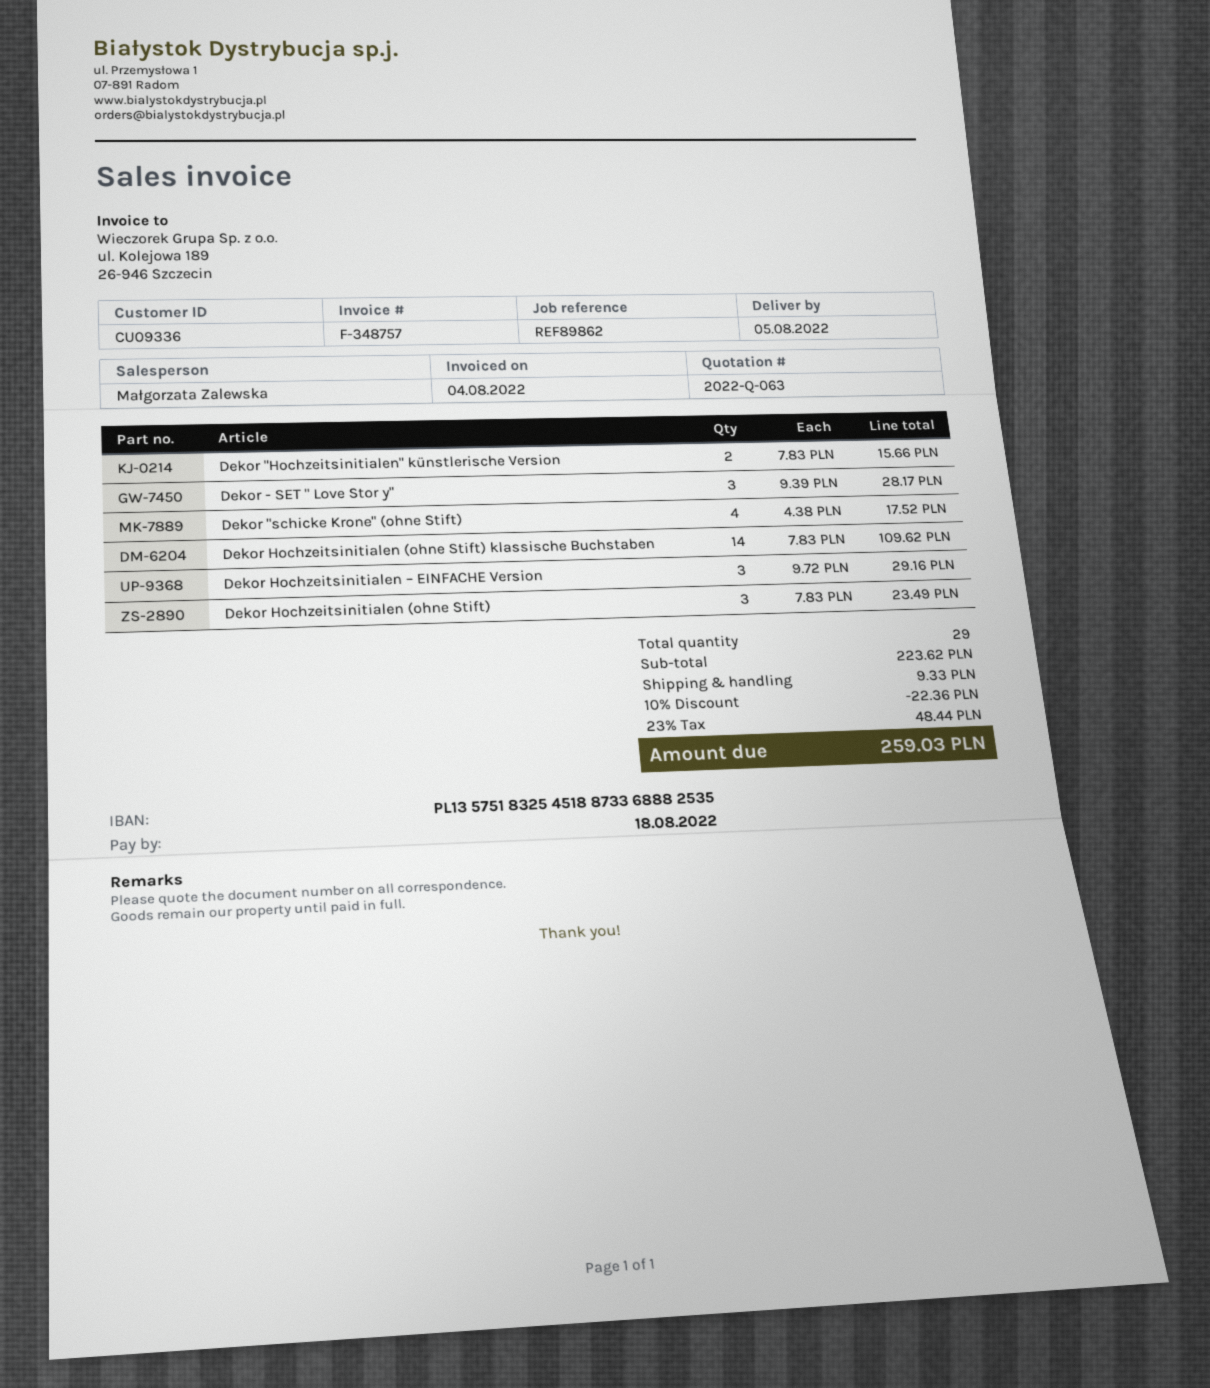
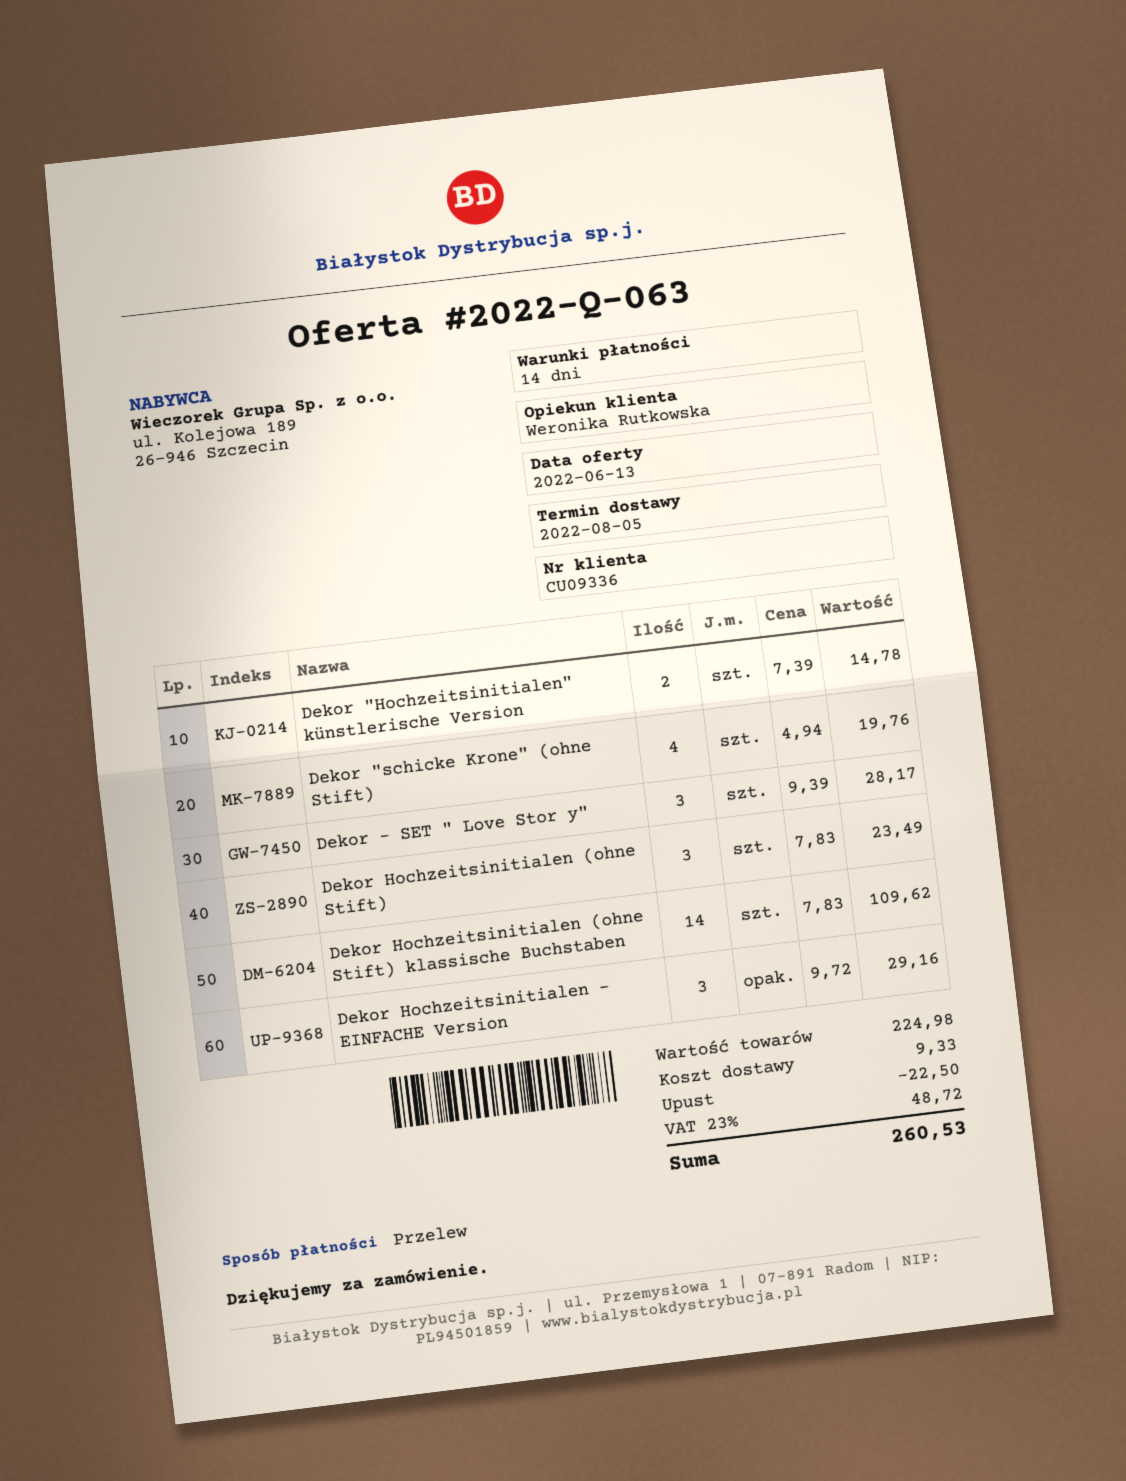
sales rep: Małgorzata Zalewska -> Weronika Rutkowska
Dekor "Hochzeitsinitialen" künstlerische Version: 2 x 7.83 = 15.66 -> 2 x 7.39 = 14.78
Dekor "schicke Krone" (ohne Stift): 4 x 4.38 = 17.52 -> 4 x 4.94 = 19.76
subtotal: 223.62 -> 224.98
discount: 22.36 -> 22.50
tax: 23% = 48.44 -> 23% = 48.72
total: 259.03 -> 260.53

